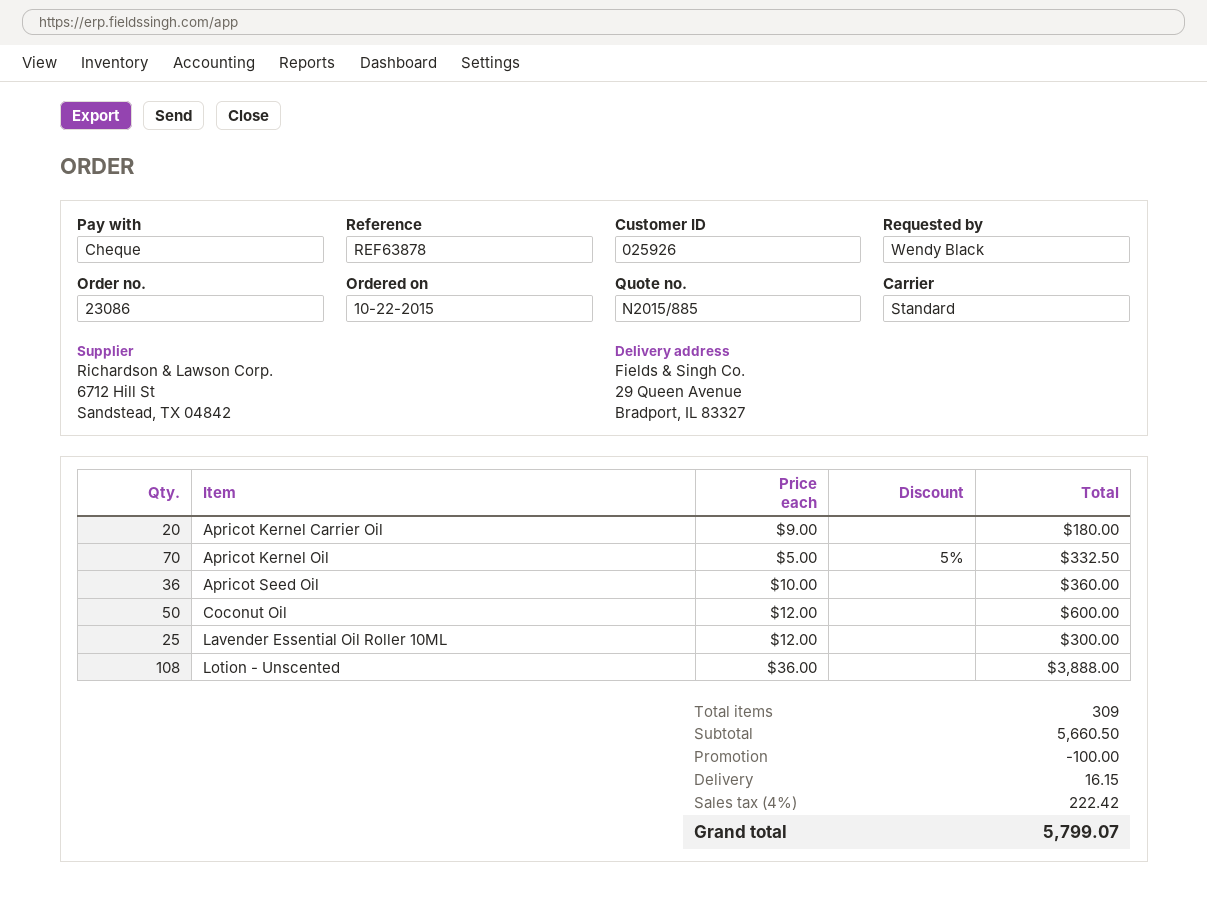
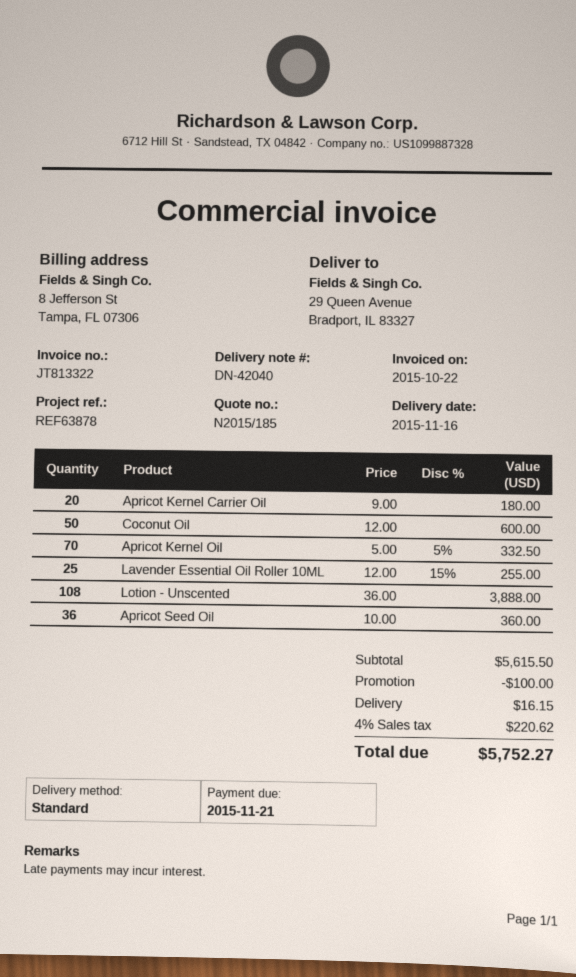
quote number: N2015/885 -> N2015/185
Lavender Essential Oil Roller 10ML: 25 x 12.00 = 300.00 -> 25 x 12.00 - 15% = 255.00
subtotal: 5660.50 -> 5615.50
tax: 4% = 222.42 -> 4% = 220.62
total: 5799.07 -> 5752.27

